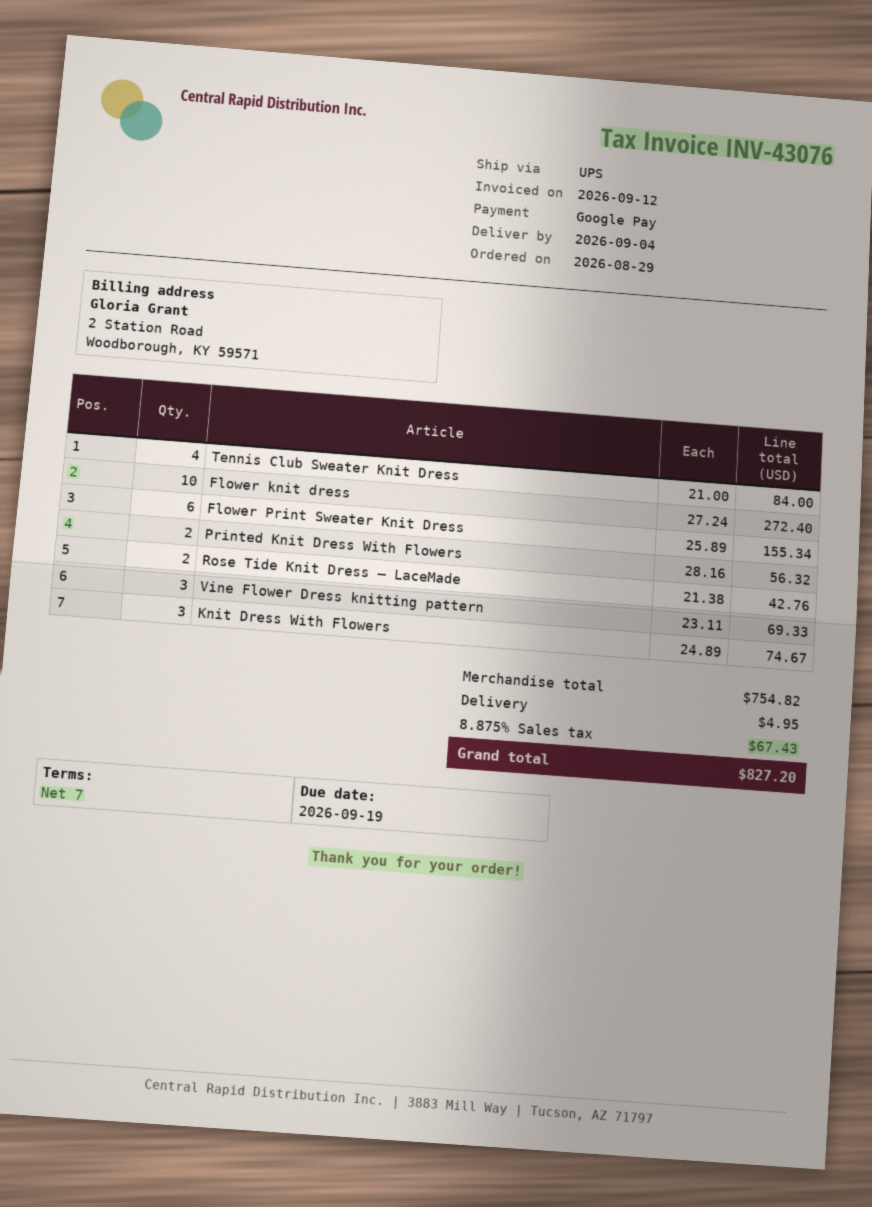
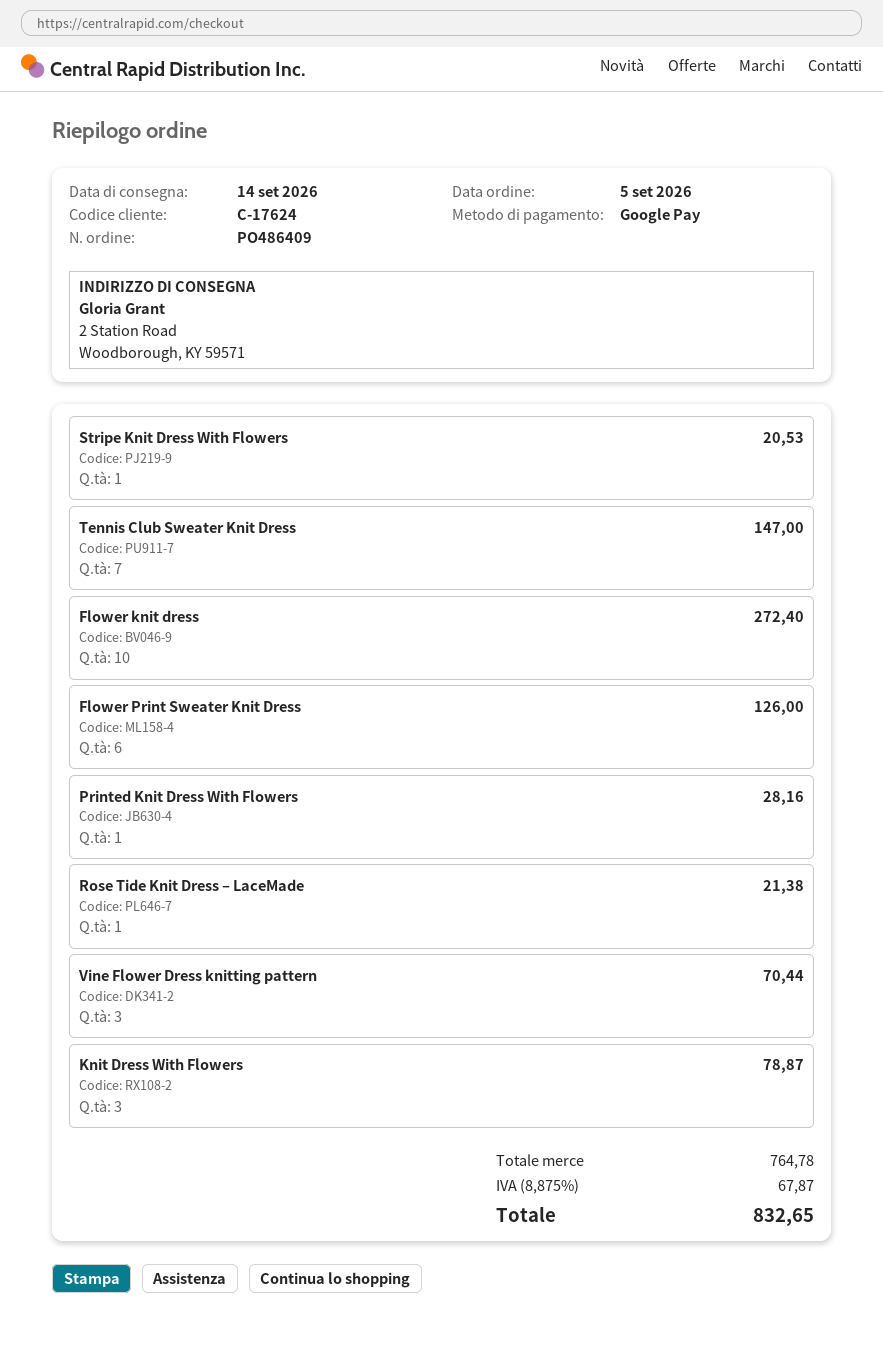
order date: 2026-08-29 -> 2026-09-05
delivery date: 2026-09-04 -> 2026-09-14
Tennis Club Sweater Knit Dress: 4 for 84.00 -> 7 for 147.00
Flower Print Sweater Knit Dress: 6 for 155.34 -> 6 for 126.00
Printed Knit Dress With Flowers: 2 for 56.32 -> 1 for 28.16
Rose Tide Knit Dress – LaceMade: 2 for 42.76 -> 1 for 21.38
Vine Flower Dress knitting pattern: 3 for 69.33 -> 3 for 70.44
Knit Dress With Flowers: 3 for 74.67 -> 3 for 78.87
Stripe Knit Dress With Flowers: none -> 1 for 20.53
subtotal: 754.82 -> 764.78
shipping: 4.95 -> none
tax: 8.875% = 67.43 -> 8.875% = 67.87
total: 827.20 -> 832.65

